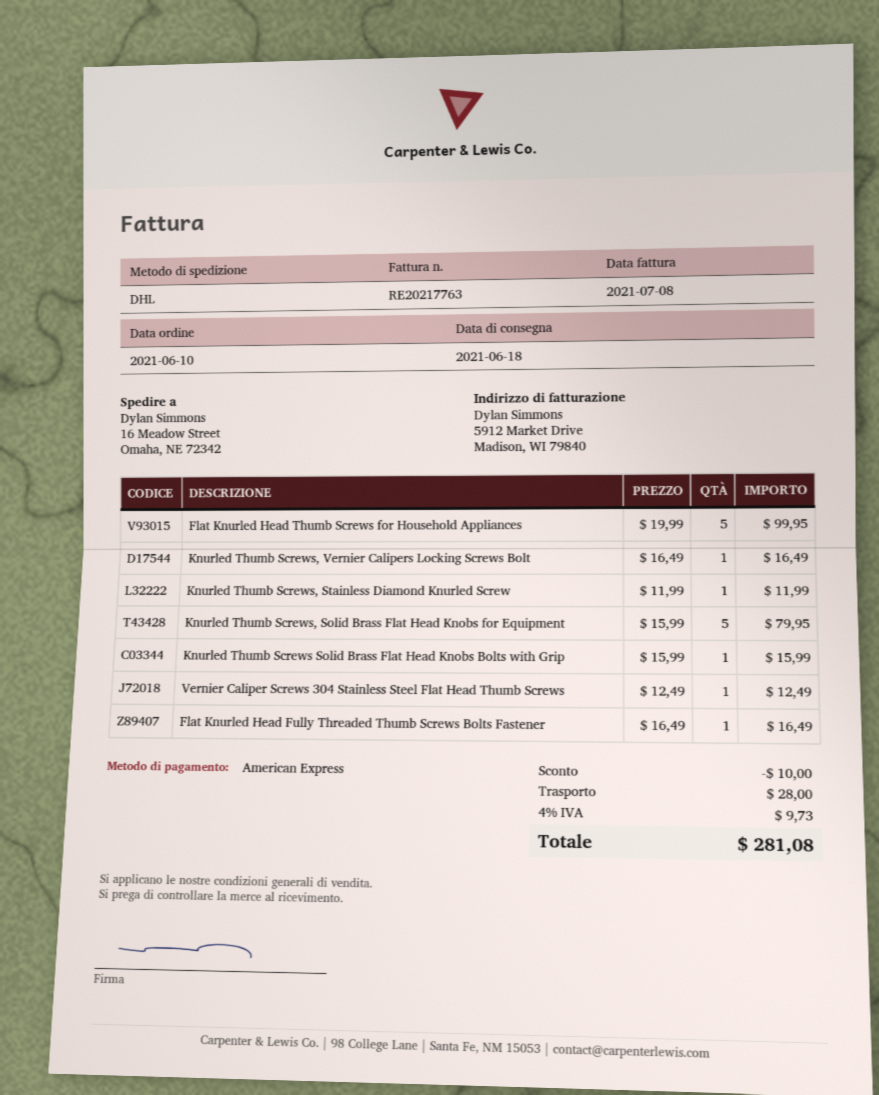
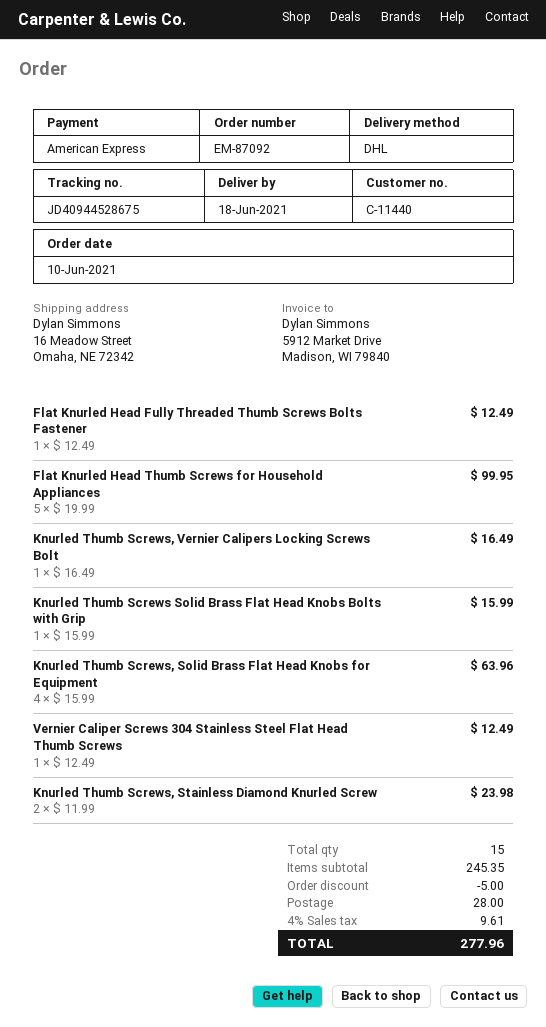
Knurled Thumb Screws, Stainless Diamond Knurled Screw: 1 x 11.99 = 11.99 -> 2 x 11.99 = 23.98
Knurled Thumb Screws, Solid Brass Flat Head Knobs for Equipment: 5 x 15.99 = 79.95 -> 4 x 15.99 = 63.96
Flat Knurled Head Fully Threaded Thumb Screws Bolts Fastener: 1 x 16.49 = 16.49 -> 1 x 12.49 = 12.49
discount: 10.00 -> 5.00
tax: 4% = 9.73 -> 4% = 9.61
total: 281.08 -> 277.96

